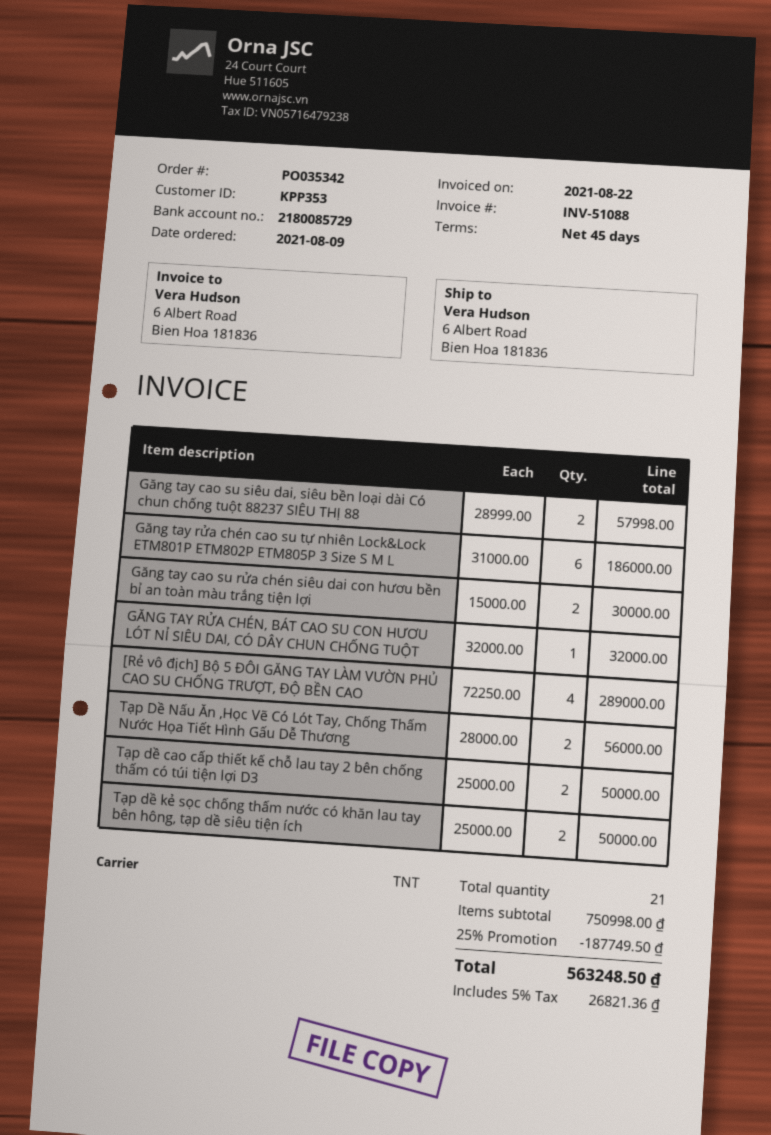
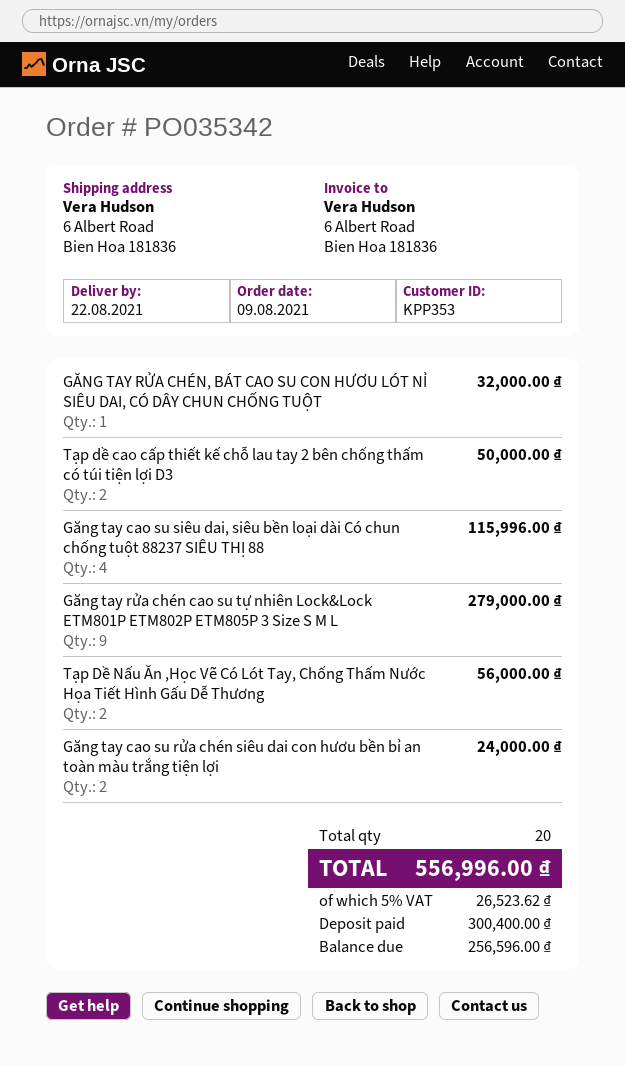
Găng tay cao su siêu dai, siêu bền loại dài Có chun chống tuột 88237 SIÊU THỊ 88: 2 for 57998.00 -> 4 for 115996.00
Găng tay rửa chén cao su tự nhiên Lock&Lock ETM801P ETM802P ETM805P 3 Size S M L: 6 for 186000.00 -> 9 for 279000.00
Găng tay cao su rửa chén siêu dai con hươu bền bỉ an toàn màu trắng tiện lợi: 2 for 30000.00 -> 2 for 24000.00
[Rẻ vô địch] Bộ 5 ĐÔI GĂNG TAY LÀM VƯỜN PHỦ CAO SU CHỐNG TRƯỢT, ĐỘ BỀN CAO: 4 for 289000.00 -> none
Tạp dề kẻ sọc chống thấm nước có khăn lau tay bên hông, tạp dề siêu tiện ích: 2 for 50000.00 -> none
total quantity: 21 -> 20
discount: 25% = 187749.50 -> none
tax: 5% = 26821.36 -> 5% = 26523.62
total: 563248.50 -> 556996.00

